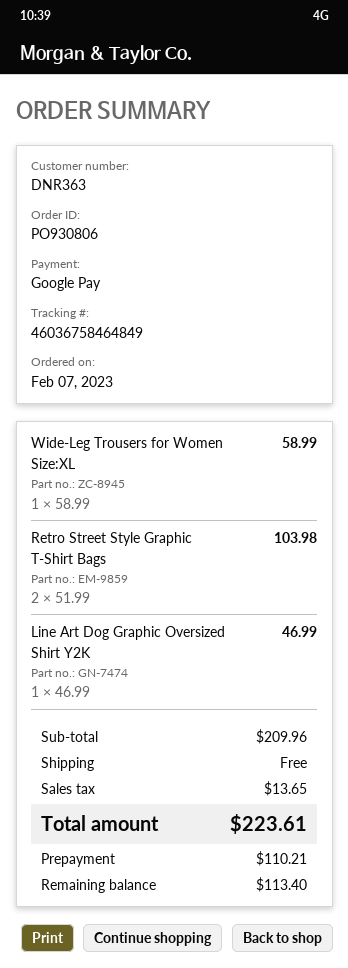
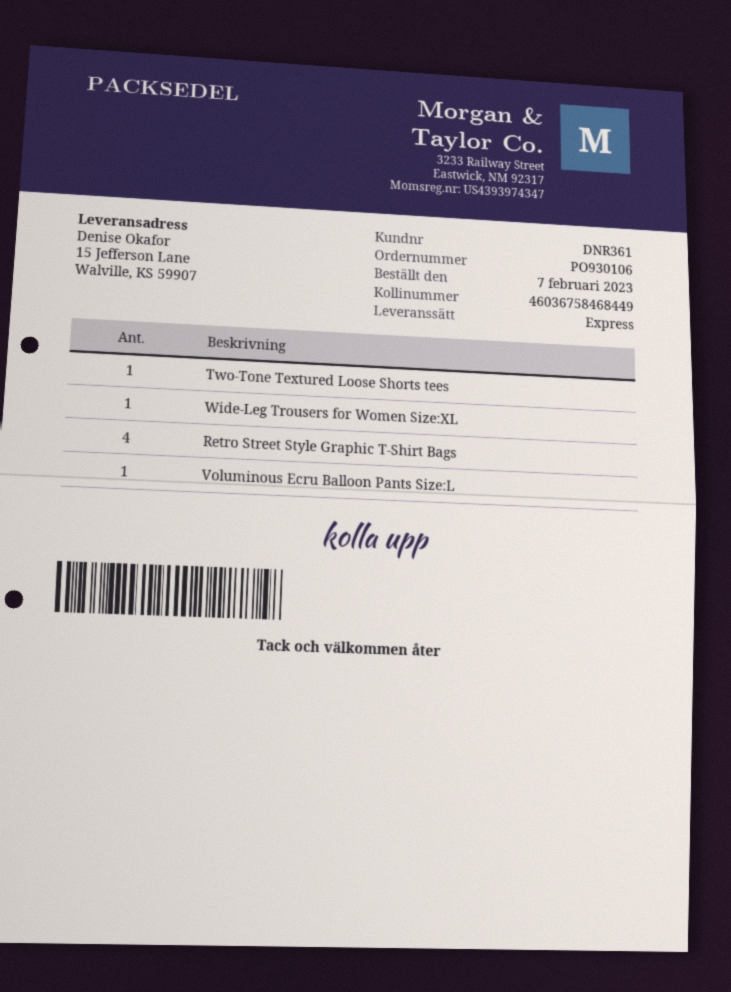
order number: PO930806 -> PO930106
customer number: DNR363 -> DNR361
tracking number: 46036758464849 -> 46036758468449
Retro Street Style Graphic T-Shirt Bags: 2 -> 4
Line Art Dog Graphic Oversized Shirt Y2K: 1 -> none
Two-Tone Textured Loose Shorts tees: none -> 1
Voluminous Ecru Balloon Pants Size:L: none -> 1

